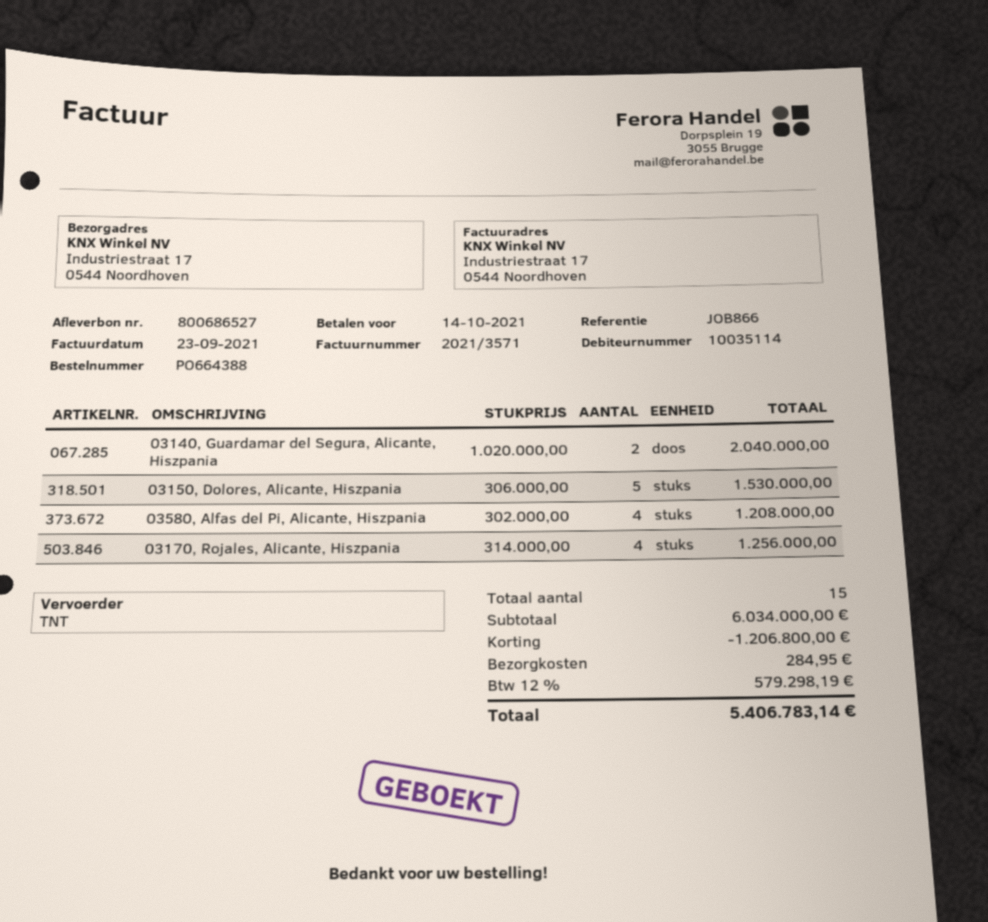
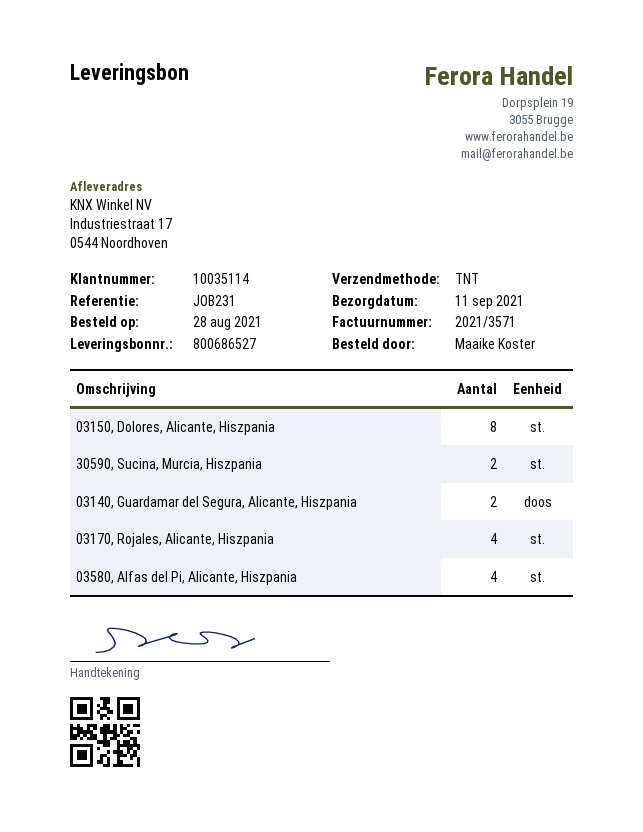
reference: JOB866 -> JOB231
03150, Dolores, Alicante, Hiszpania: 5 -> 8
30590, Sucina, Murcia, Hiszpania: none -> 2

